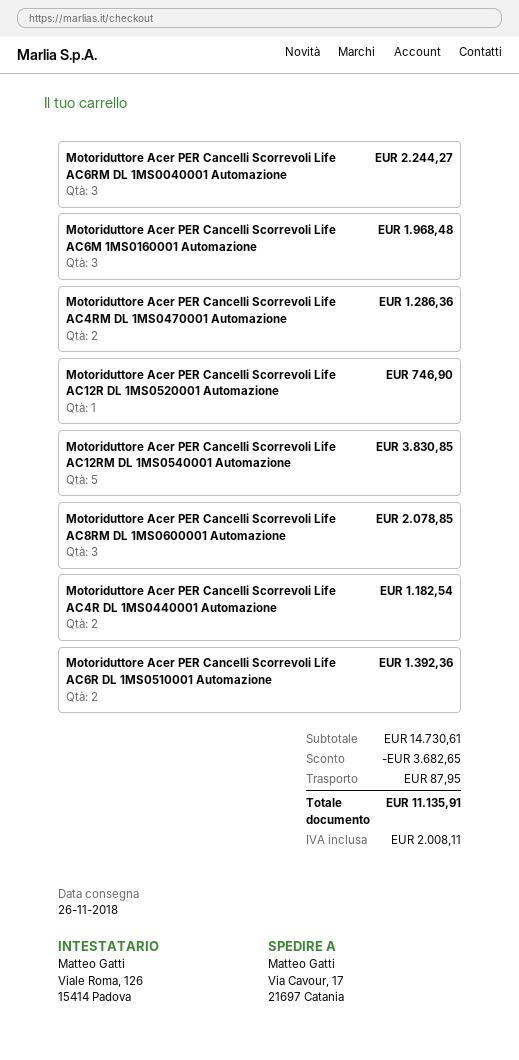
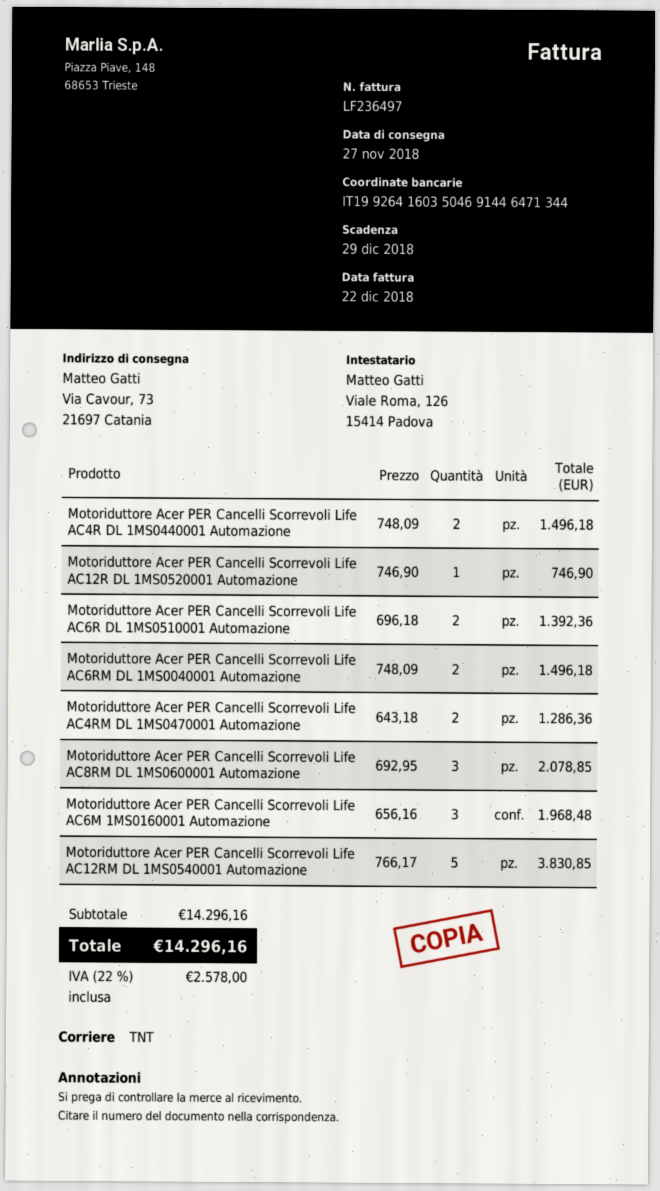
delivery date: 2018-11-26 -> 2018-11-27
ship to: Via Cavour, 17, 21697 Catania -> Via Cavour, 73, 21697 Catania
Motoriduttore Acer PER Cancelli Scorrevoli Life AC6RM DL 1MS0040001 Automazione: 3 for 2244.27 -> 2 for 1496.18
Motoriduttore Acer PER Cancelli Scorrevoli Life AC4R DL 1MS0440001 Automazione: 2 for 1182.54 -> 2 for 1496.18
subtotal: 14730.61 -> 14296.16
discount: 3682.65 -> none
shipping: 87.95 -> none
tax: 2008.11 -> 2578.00
total: 11135.91 -> 14296.16

